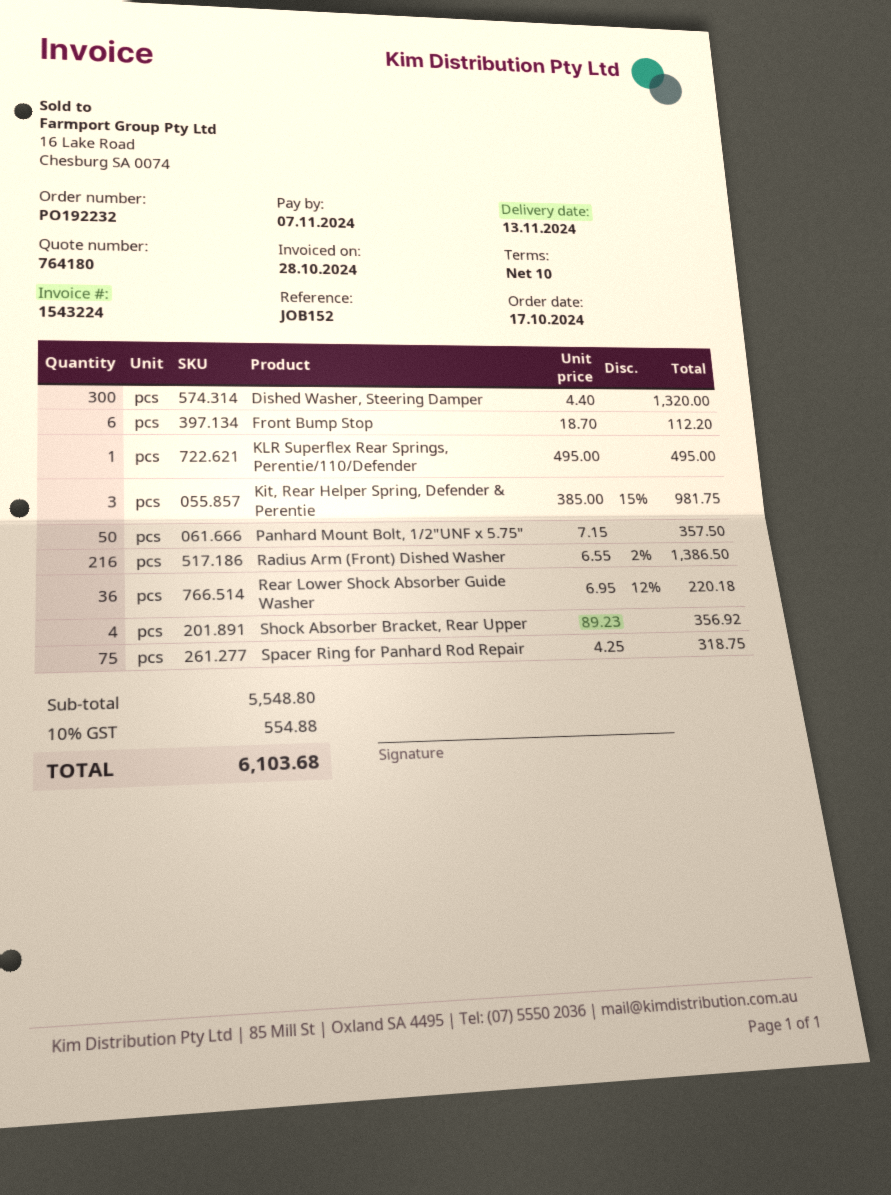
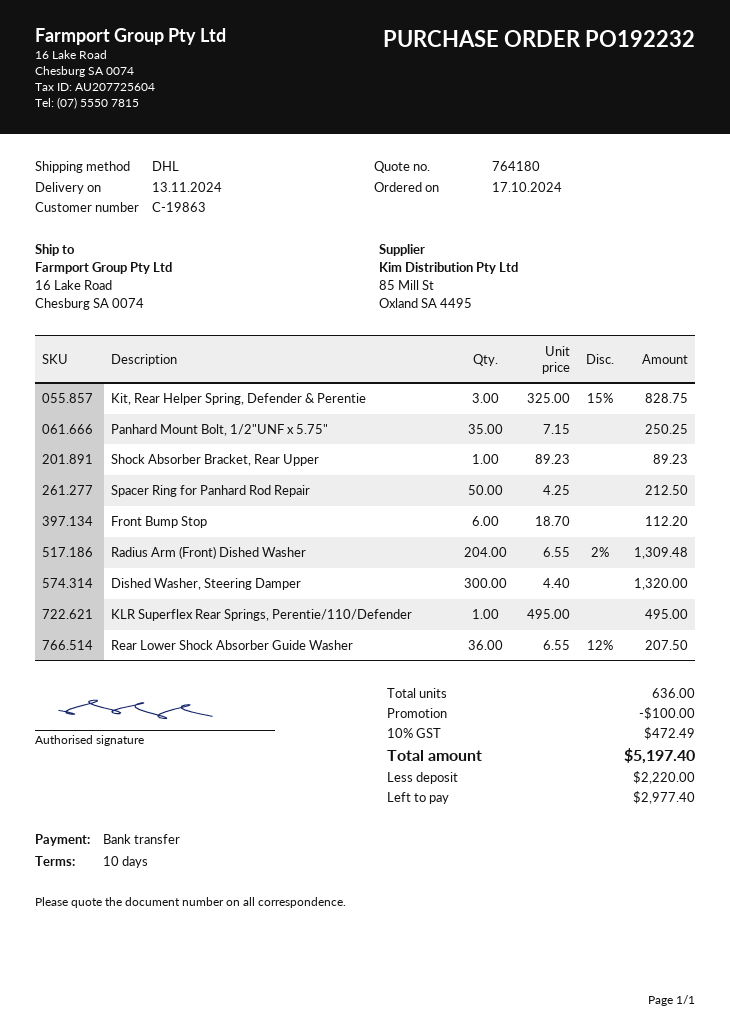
Kit, Rear Helper Spring, Defender & Perentie: 3 x 385.00 - 15% = 981.75 -> 3 x 325.00 - 15% = 828.75
Panhard Mount Bolt, 1/2"UNF x 5.75": 50 x 7.15 = 357.50 -> 35 x 7.15 = 250.25
Radius Arm (Front) Dished Washer: 216 x 6.55 - 2% = 1386.50 -> 204 x 6.55 - 2% = 1309.48
Rear Lower Shock Absorber Guide Washer: 36 x 6.95 - 12% = 220.18 -> 36 x 6.55 - 12% = 207.50
Shock Absorber Bracket, Rear Upper: 4 x 89.23 = 356.92 -> 1 x 89.23 = 89.23
Spacer Ring for Panhard Rod Repair: 75 x 4.25 = 318.75 -> 50 x 4.25 = 212.50
discount: none -> 100.00
tax: 10% = 554.88 -> 10% = 472.49
total: 6103.68 -> 5197.40

